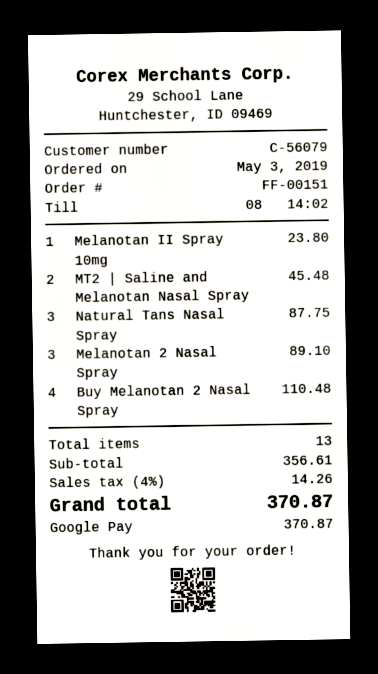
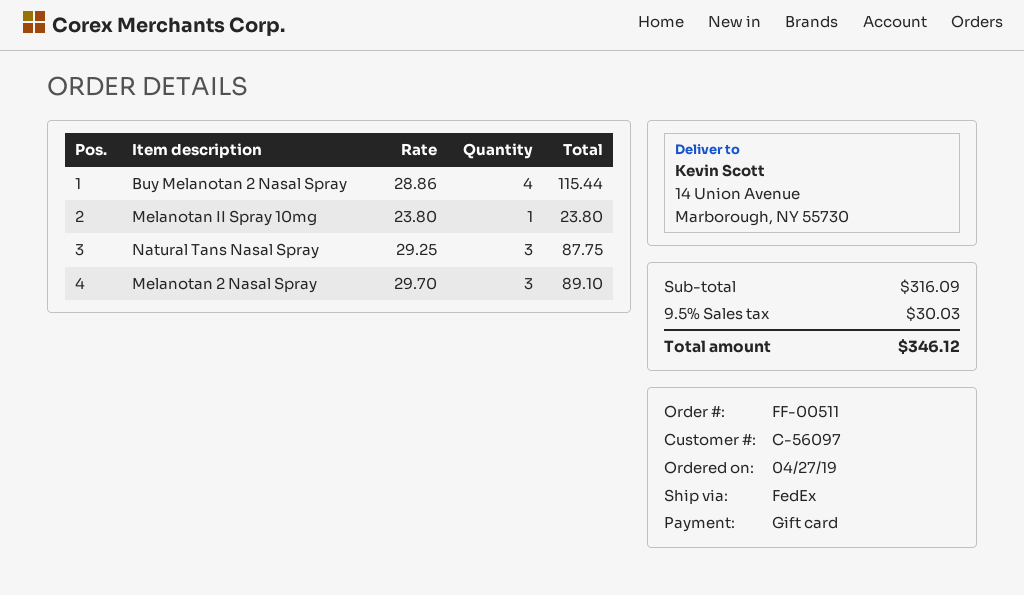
order number: FF-00151 -> FF-00511
order date: 2019-05-03 -> 2019-04-27
customer number: C-56079 -> C-56097
payment method: Google Pay -> gift card
MT2 | Saline and Melanotan Nasal Spray: 2 for 45.48 -> none
Buy Melanotan 2 Nasal Spray: 4 for 110.48 -> 4 for 115.44
subtotal: 356.61 -> 316.09
tax: 4% = 14.26 -> 9.5% = 30.03
total: 370.87 -> 346.12

